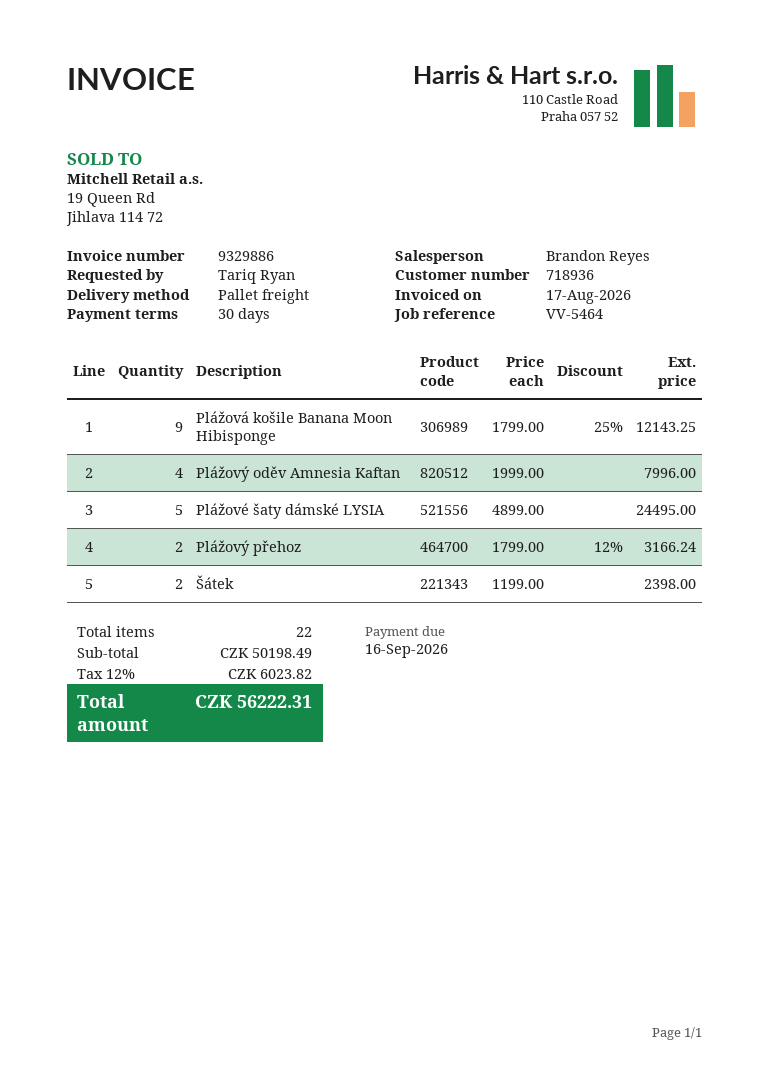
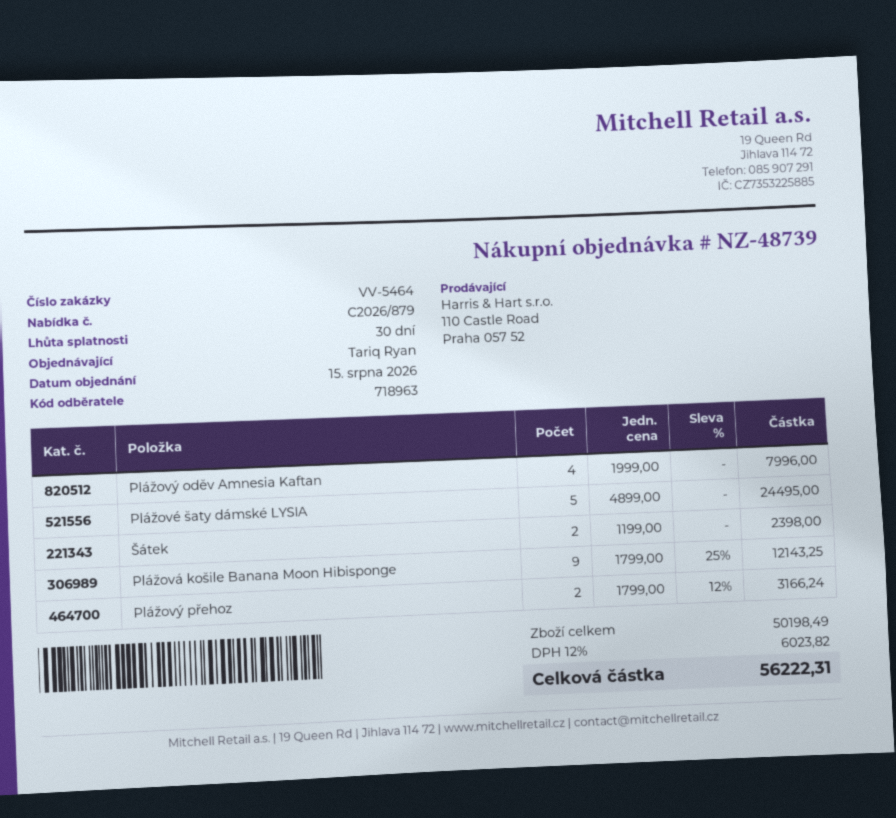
customer number: 718936 -> 718963

